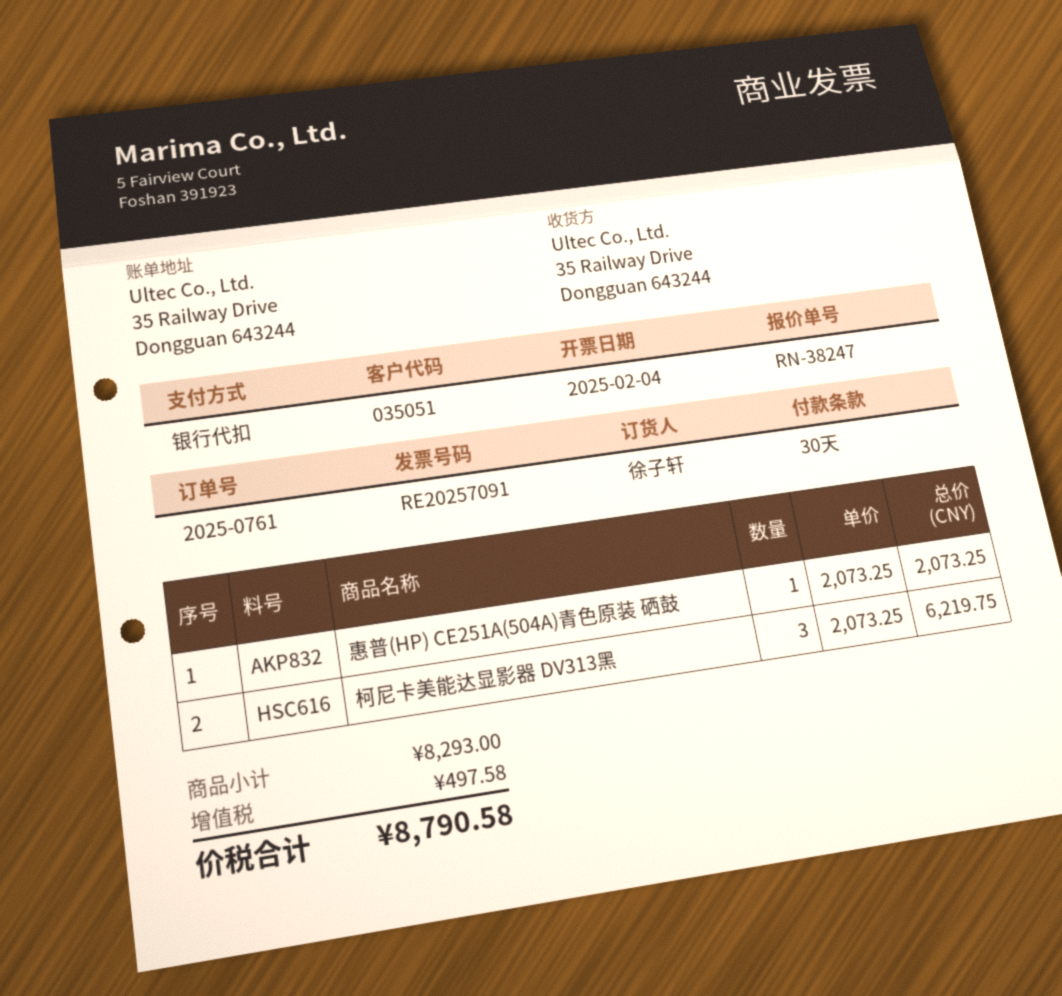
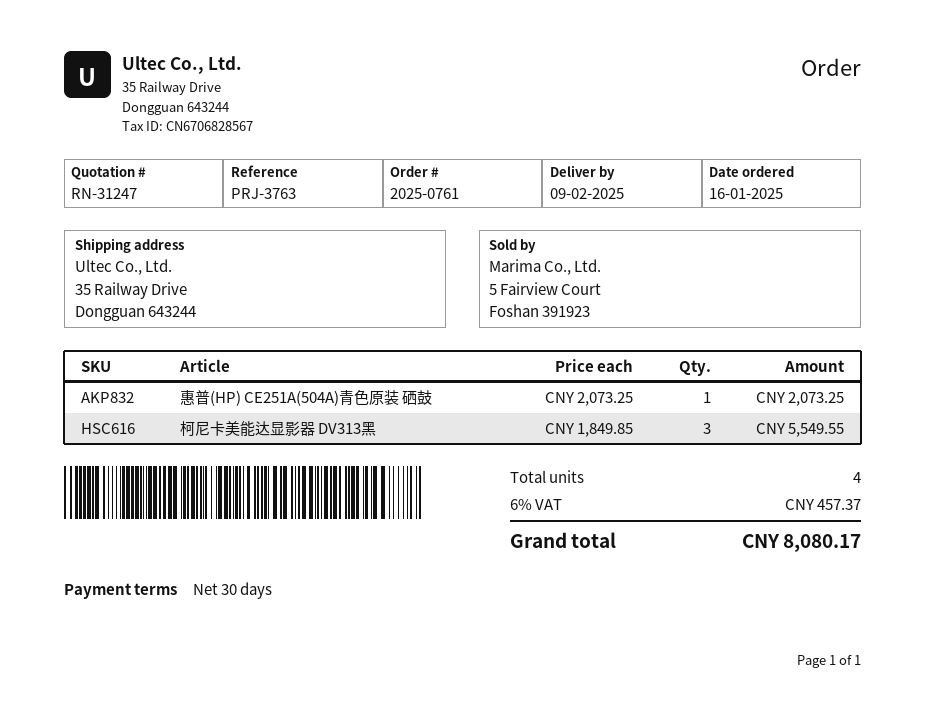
quote number: RN-38247 -> RN-31247
柯尼卡美能达显影器 DV313黑: 3 x 2073.25 = 6219.75 -> 3 x 1849.85 = 5549.55
tax: 497.58 -> 457.37
total: 8790.58 -> 8080.17

